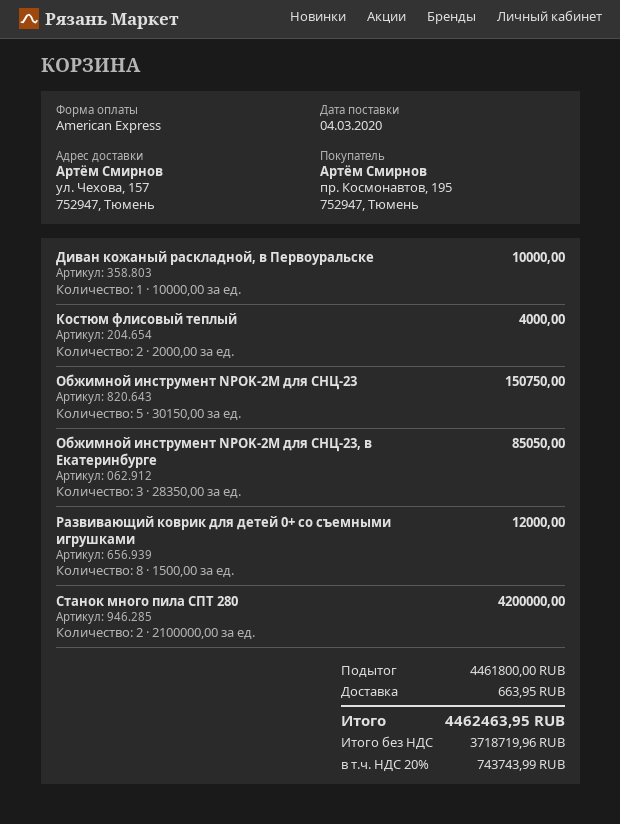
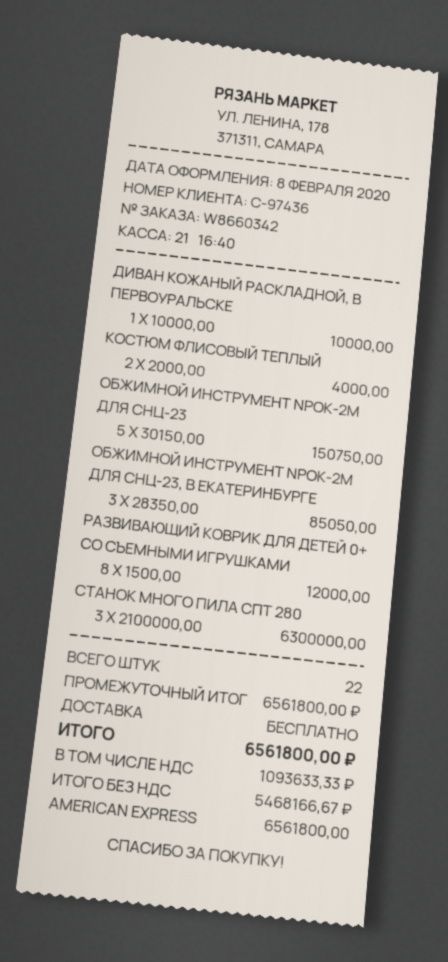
Станок много пила СПТ 280: 2 x 2100000.00 = 4200000.00 -> 3 x 2100000.00 = 6300000.00
subtotal: 4461800.00 -> 6561800.00
shipping: 663.95 -> 0.00
net: 3718719.96 -> 5468166.67
tax: 743743.99 -> 1093633.33
total: 4462463.95 -> 6561800.00

